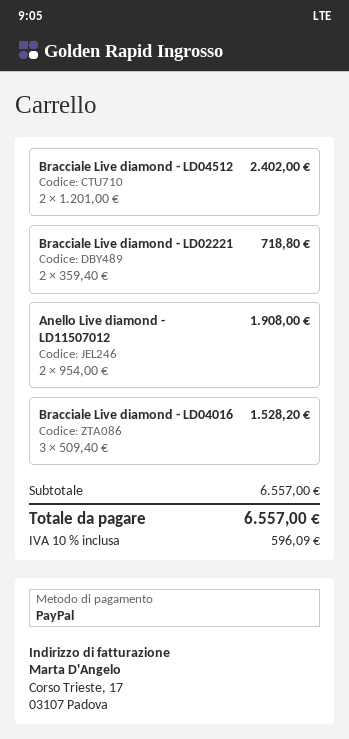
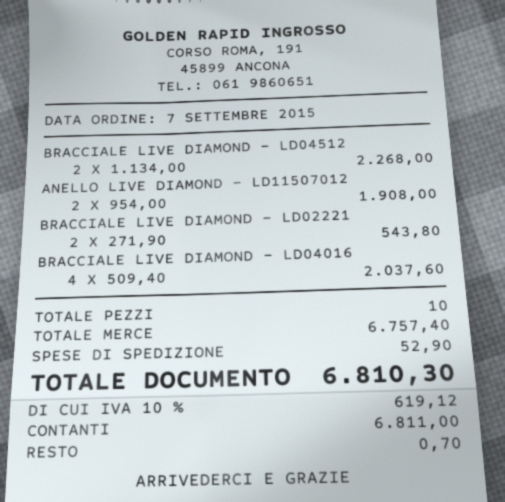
payment method: PayPal -> cash
Bracciale Live diamond - LD04512: 2 x 1201.00 = 2402.00 -> 2 x 1134.00 = 2268.00
Bracciale Live diamond - LD02221: 2 x 359.40 = 718.80 -> 2 x 271.90 = 543.80
Bracciale Live diamond - LD04016: 3 x 509.40 = 1528.20 -> 4 x 509.40 = 2037.60
subtotal: 6557.00 -> 6757.40
shipping: none -> 52.90
tax: 10% = 596.09 -> 10% = 619.12
total: 6557.00 -> 6810.30

